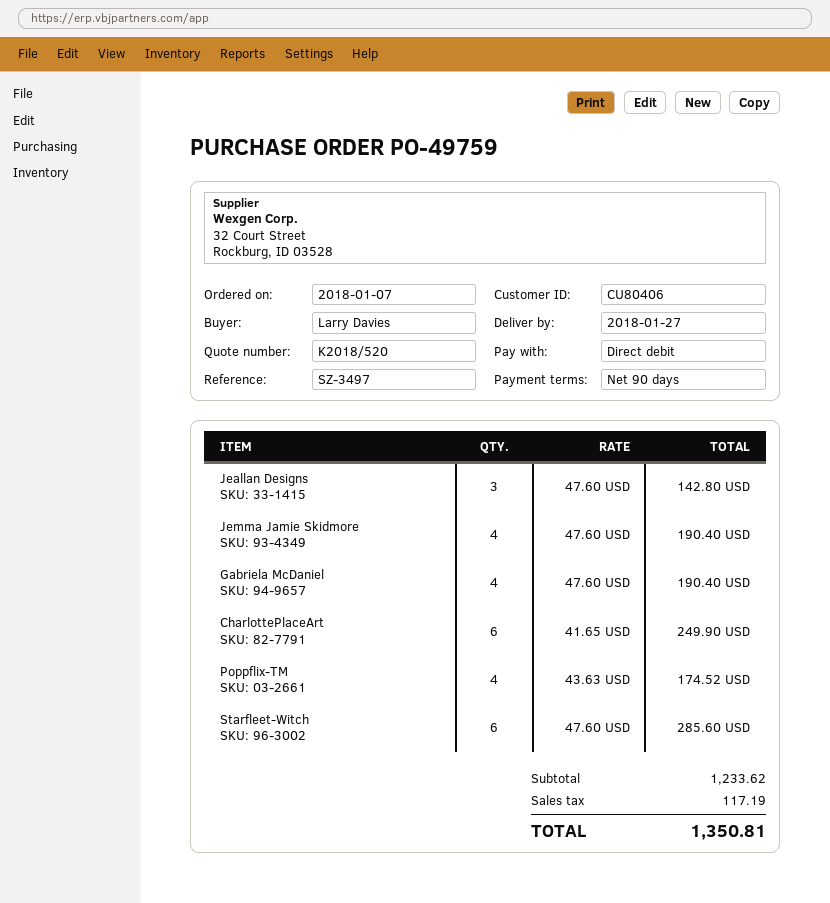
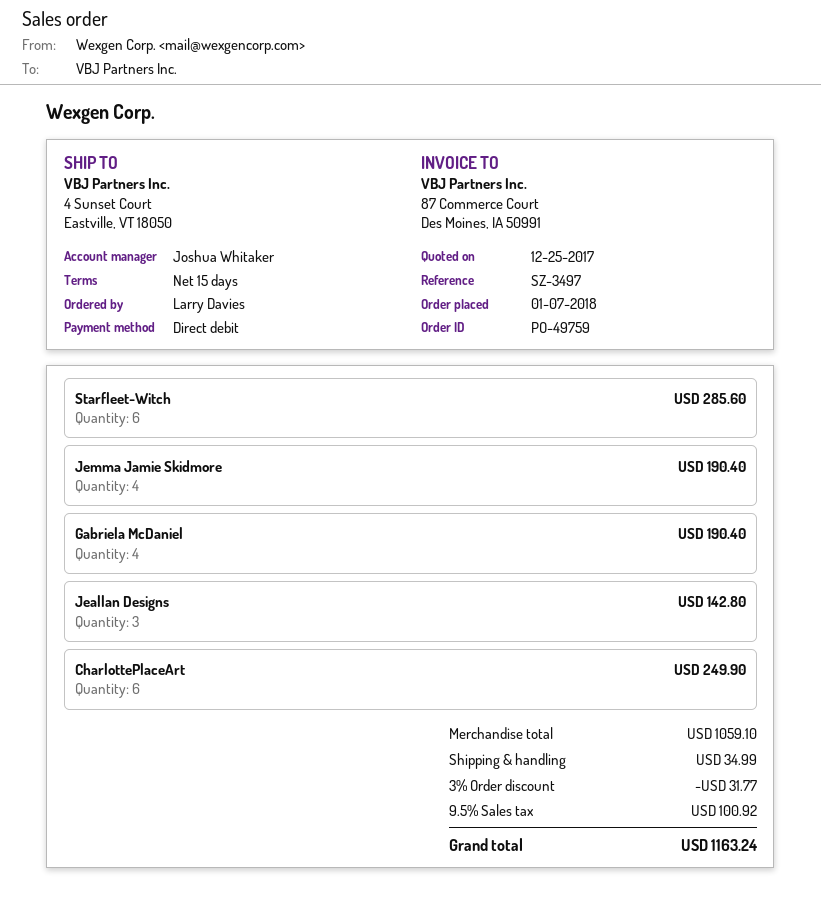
payment terms: 90 days -> 15 days
Poppflix-TM: 4 for 174.52 -> none
subtotal: 1233.62 -> 1059.10
discount: none -> 3% = 31.77
shipping: none -> 34.99
tax: 117.19 -> 100.92
total: 1350.81 -> 1163.24

